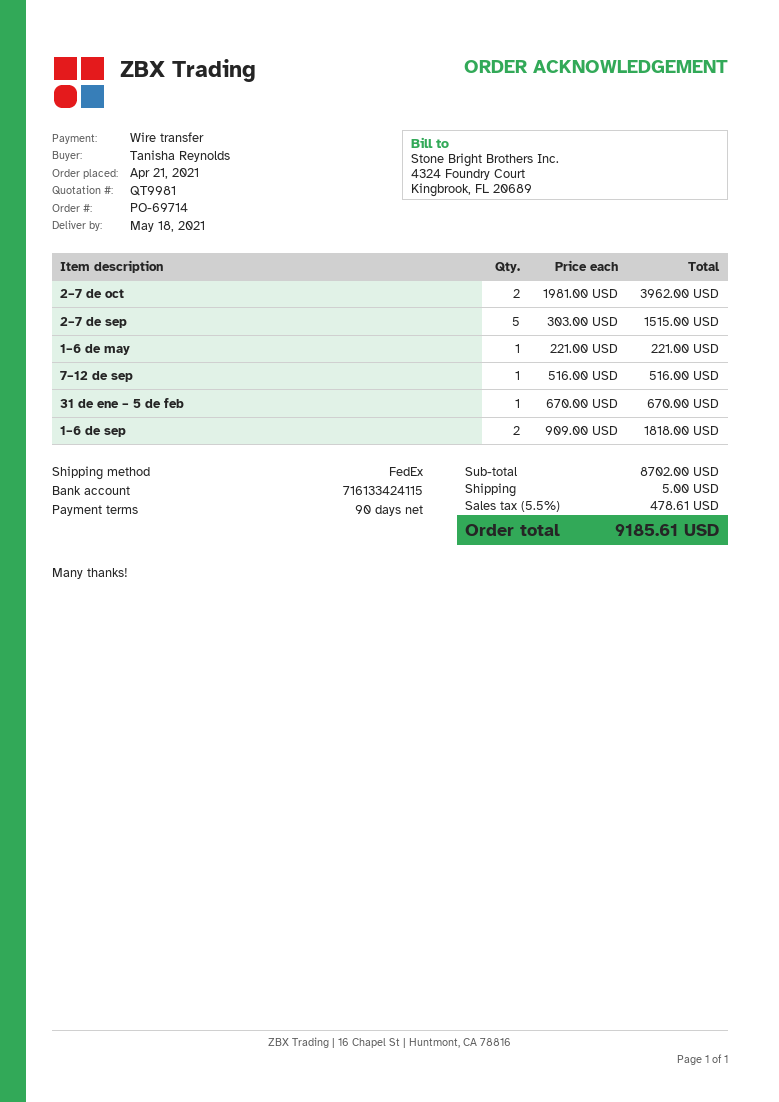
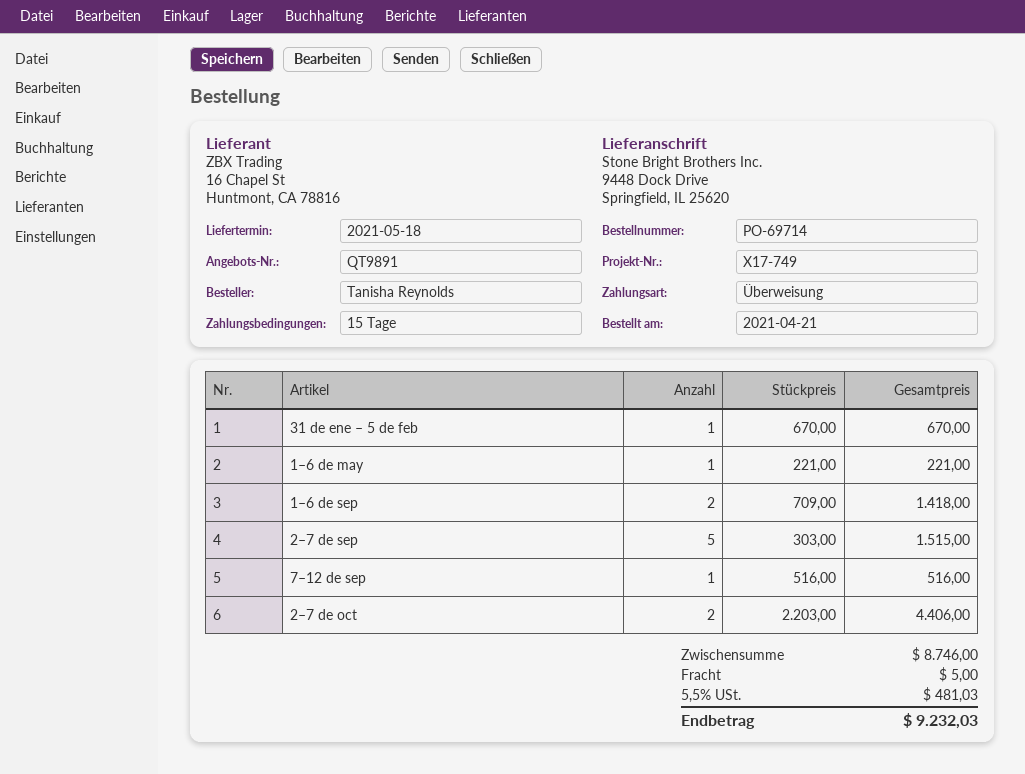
quote number: QT9981 -> QT9891
payment terms: 90 days -> 15 days
2–7 de oct: 2 x 1981.00 = 3962.00 -> 2 x 2203.00 = 4406.00
1–6 de sep: 2 x 909.00 = 1818.00 -> 2 x 709.00 = 1418.00
subtotal: 8702.00 -> 8746.00
tax: 5.5% = 478.61 -> 5.5% = 481.03
total: 9185.61 -> 9232.03

